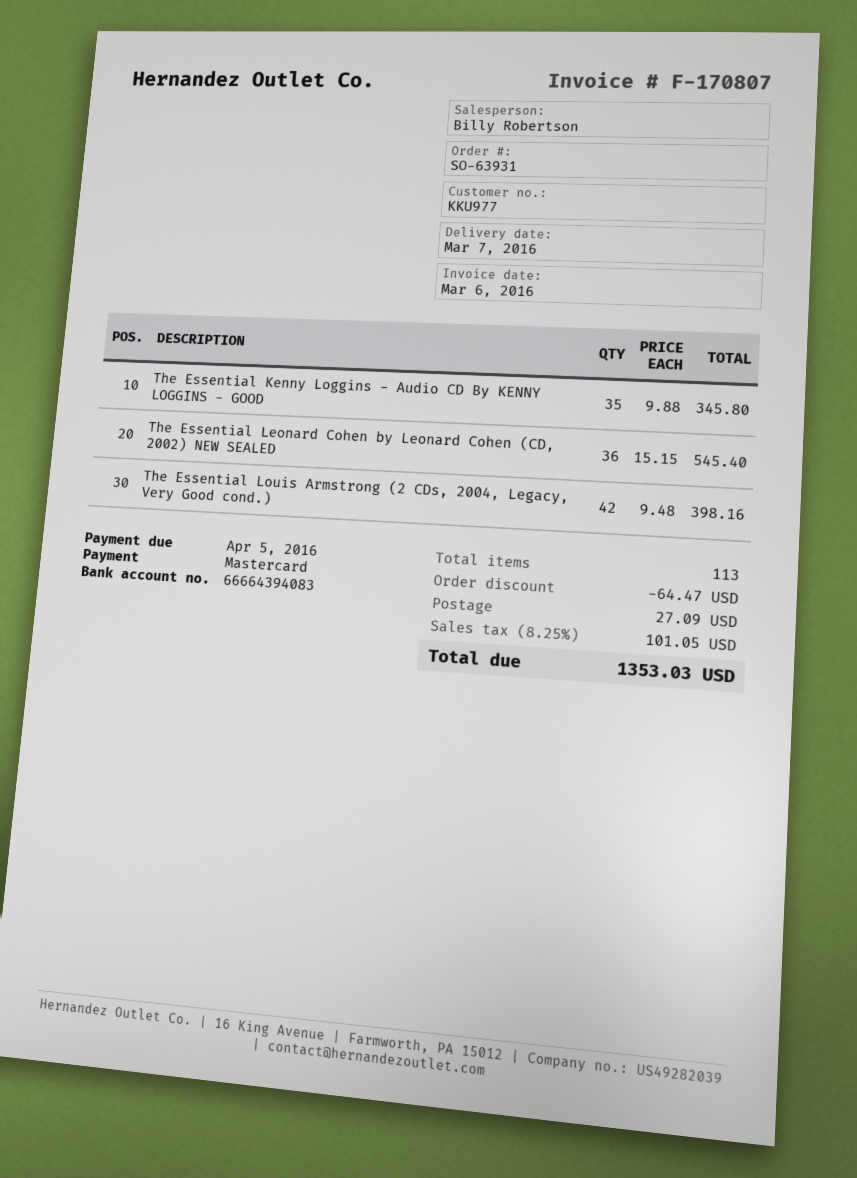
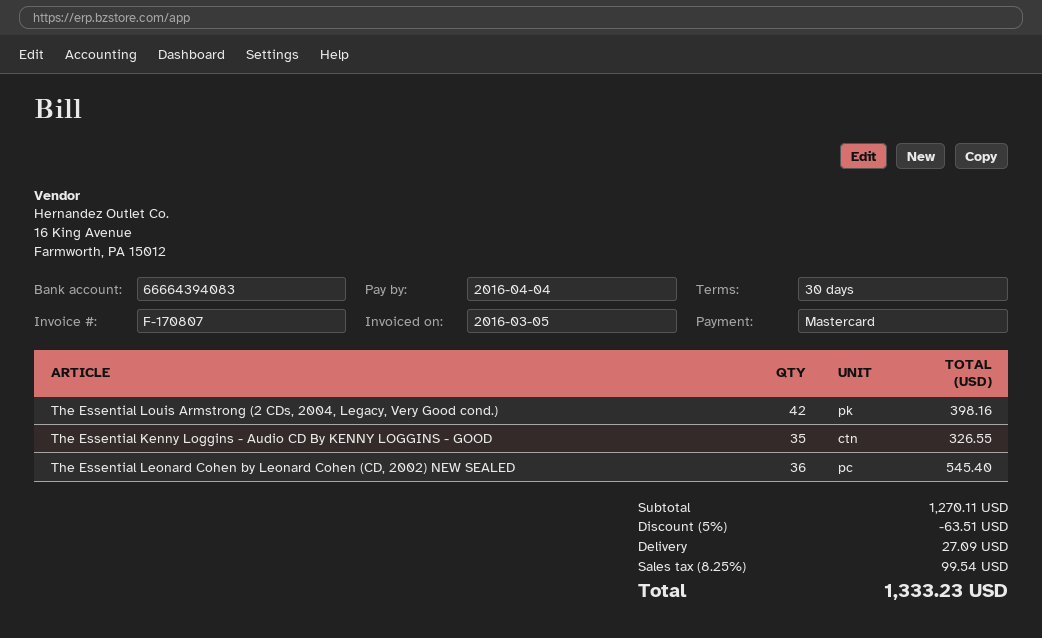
invoice date: 2016-03-06 -> 2016-03-05
due date: 2016-04-05 -> 2016-04-04
The Essential Kenny Loggins - Audio CD By KENNY LOGGINS - GOOD: 35 for 345.80 -> 35 for 326.55
discount: 64.47 -> 63.51
tax: 8.25% = 101.05 -> 8.25% = 99.54
total: 1353.03 -> 1333.23

